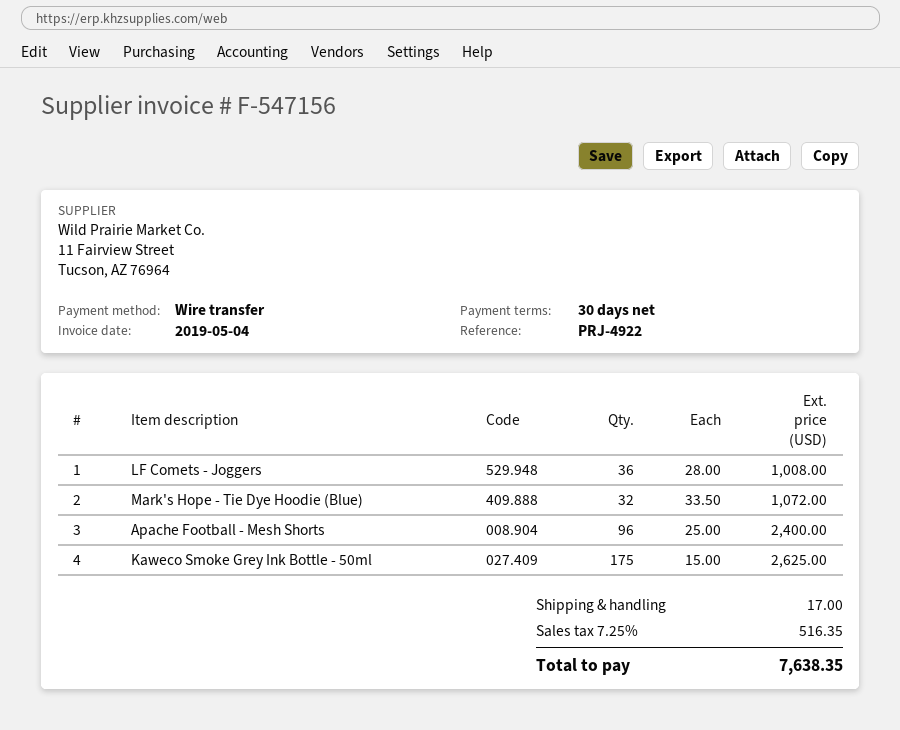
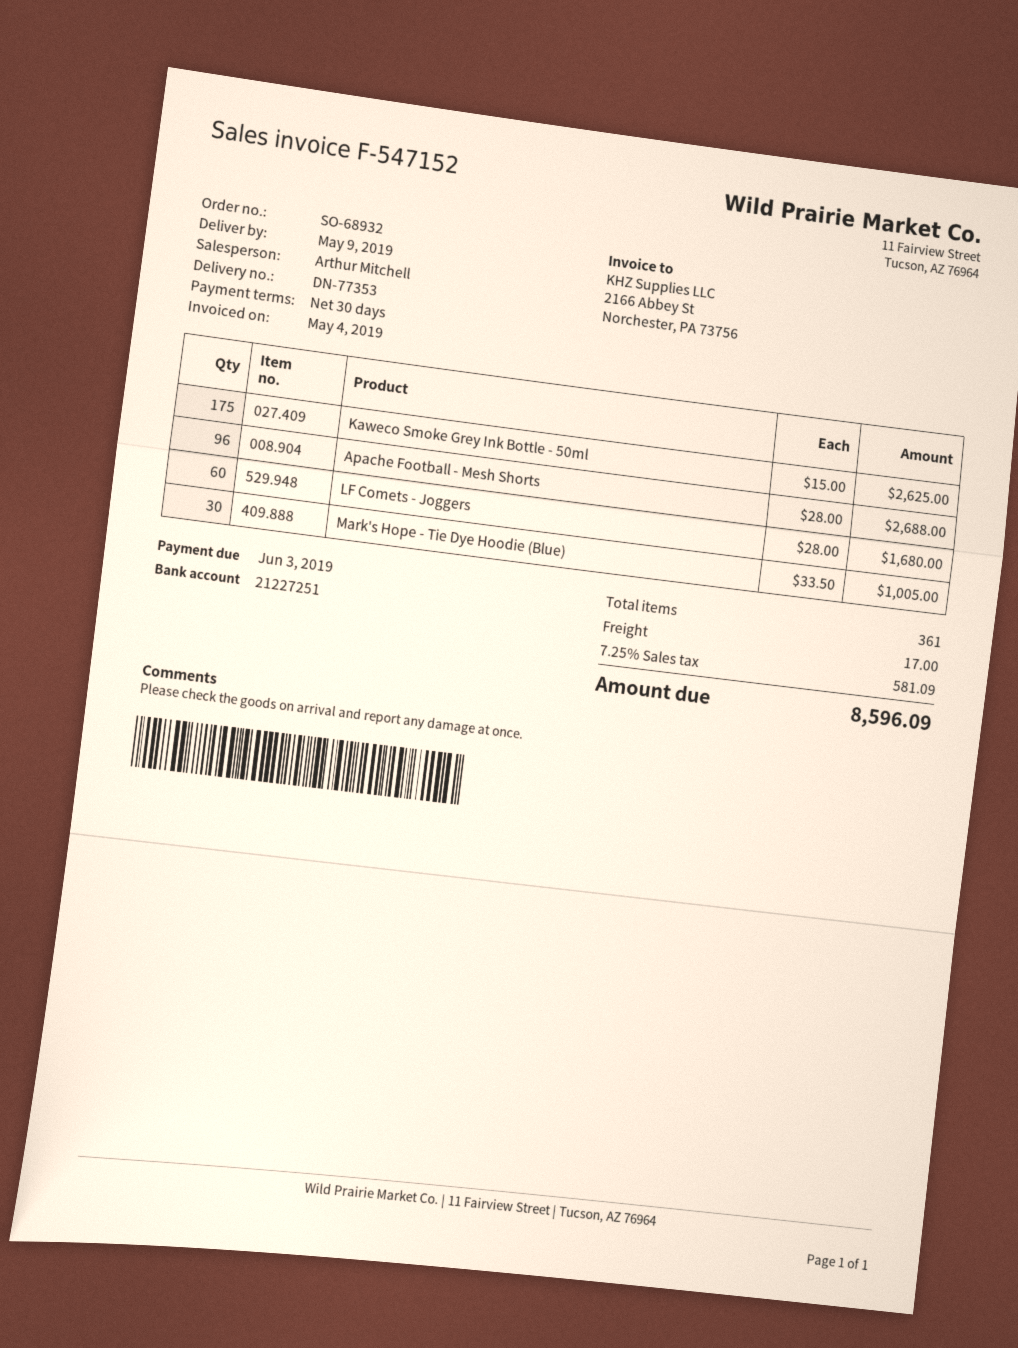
invoice number: F-547156 -> F-547152
LF Comets - Joggers: 36 x 28.00 = 1008.00 -> 60 x 28.00 = 1680.00
Mark's Hope - Tie Dye Hoodie (Blue): 32 x 33.50 = 1072.00 -> 30 x 33.50 = 1005.00
Apache Football - Mesh Shorts: 96 x 25.00 = 2400.00 -> 96 x 28.00 = 2688.00
tax: 7.25% = 516.35 -> 7.25% = 581.09
total: 7638.35 -> 8596.09

